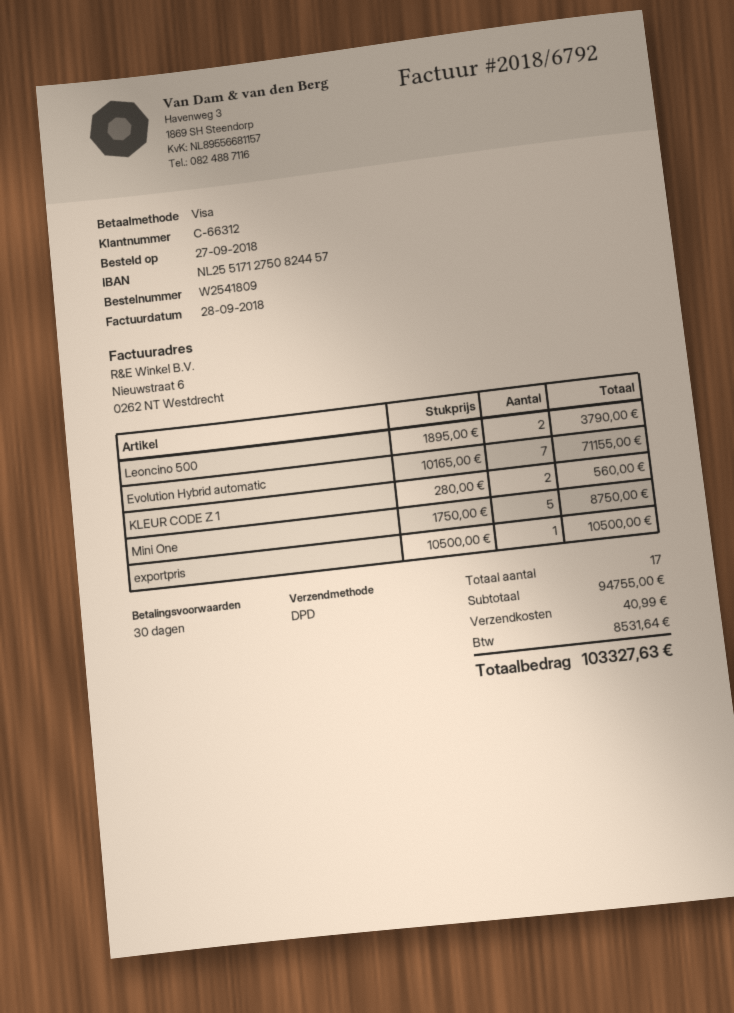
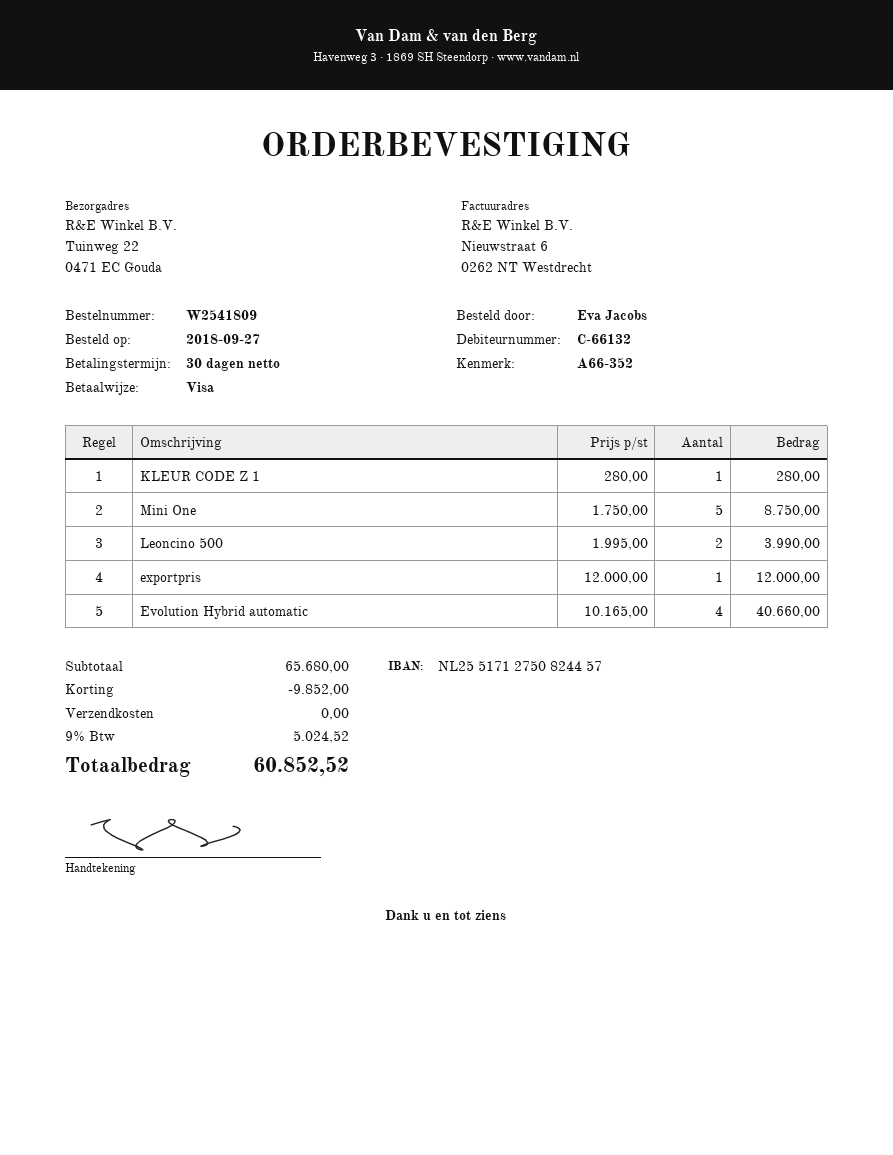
customer number: C-66312 -> C-66132
Leoncino 500: 2 x 1895.00 = 3790.00 -> 2 x 1995.00 = 3990.00
Evolution Hybrid automatic: 7 x 10165.00 = 71155.00 -> 4 x 10165.00 = 40660.00
KLEUR CODE Z 1: 2 x 280.00 = 560.00 -> 1 x 280.00 = 280.00
exportpris: 1 x 10500.00 = 10500.00 -> 1 x 12000.00 = 12000.00
subtotal: 94755.00 -> 65680.00
discount: none -> 9852.00
shipping: 40.99 -> 0.00
tax: 8531.64 -> 5024.52
total: 103327.63 -> 60852.52

